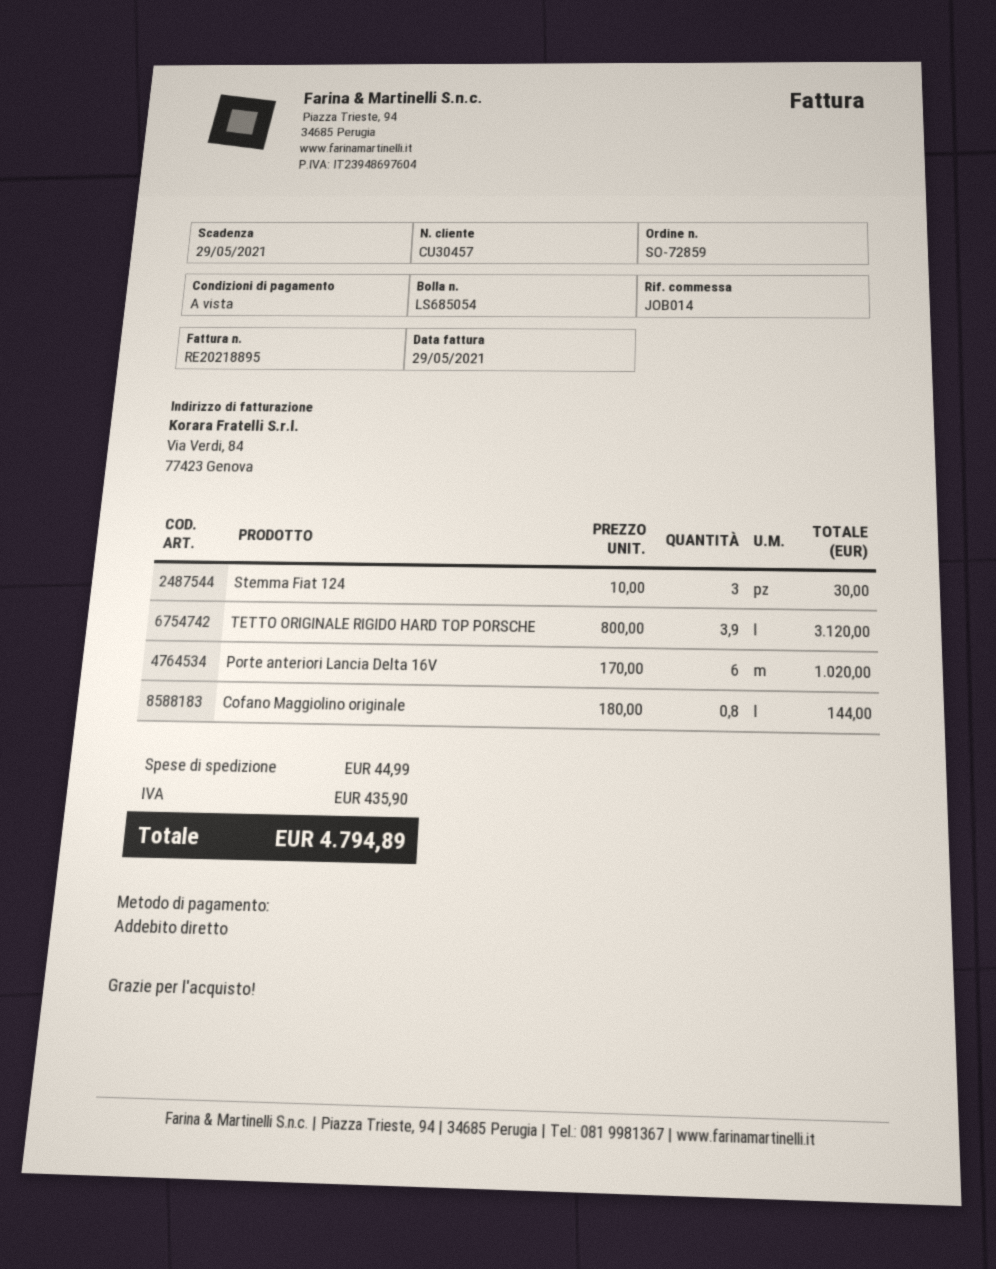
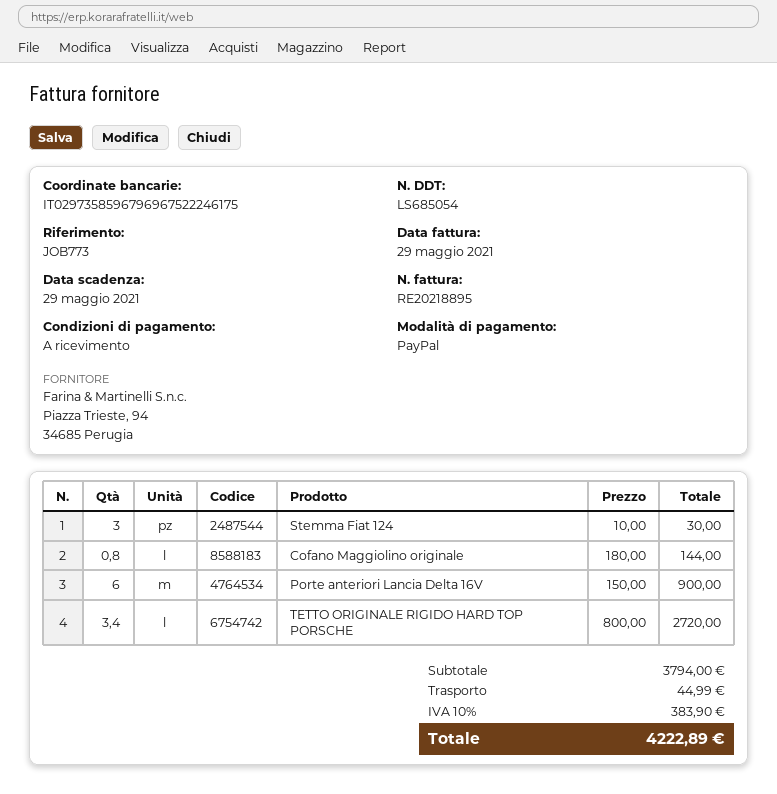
reference: JOB014 -> JOB773
payment method: direct debit -> PayPal
TETTO ORIGINALE RIGIDO HARD TOP PORSCHE: 3.9 x 800.00 = 3120.00 -> 3.4 x 800.00 = 2720.00
Porte anteriori Lancia Delta 16V: 6 x 170.00 = 1020.00 -> 6 x 150.00 = 900.00
tax: 435.90 -> 383.90
total: 4794.89 -> 4222.89

